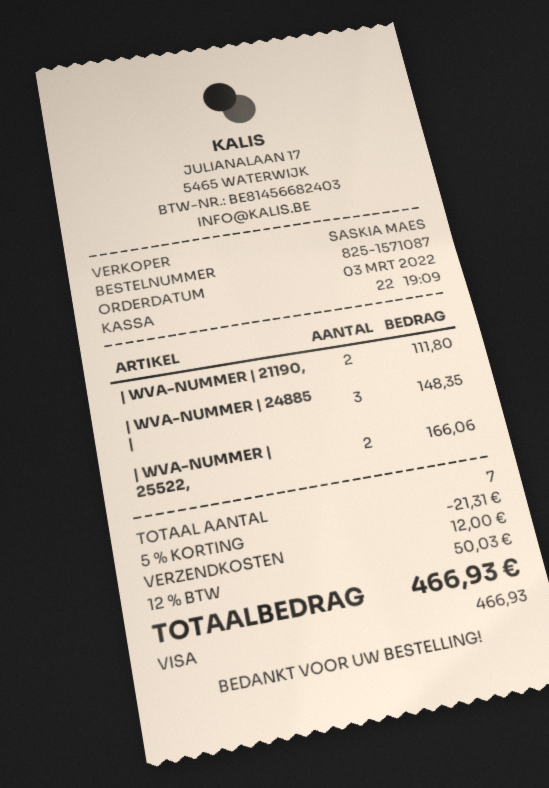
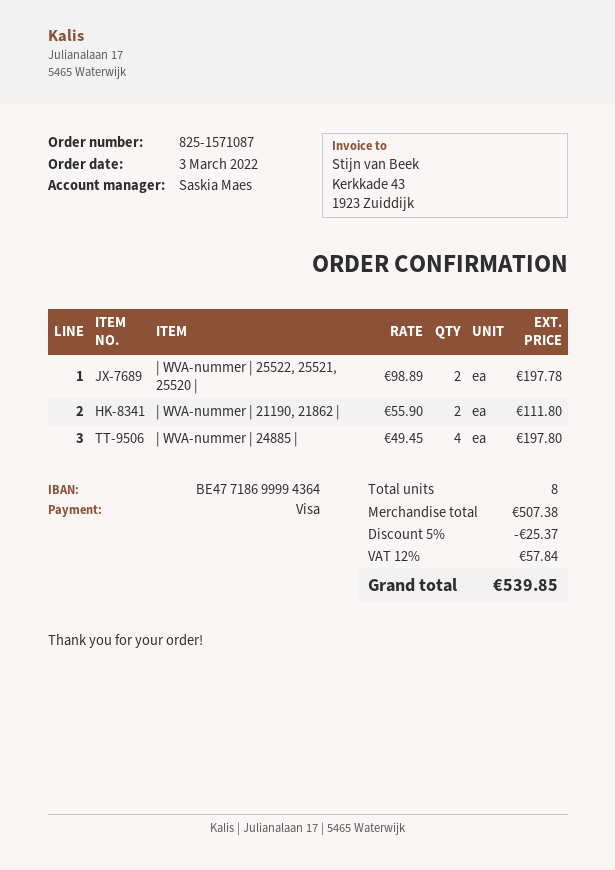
| WVA-NUMMER | 24885 |: 3 for 148.35 -> 4 for 197.80
| WVA-NUMMER | 25522,: 2 for 166.06 -> 2 for 197.78
total quantity: 7 -> 8
discount: 5% = 21.31 -> 5% = 25.37
shipping: 12.00 -> none
tax: 12% = 50.03 -> 12% = 57.84
total: 466.93 -> 539.85

